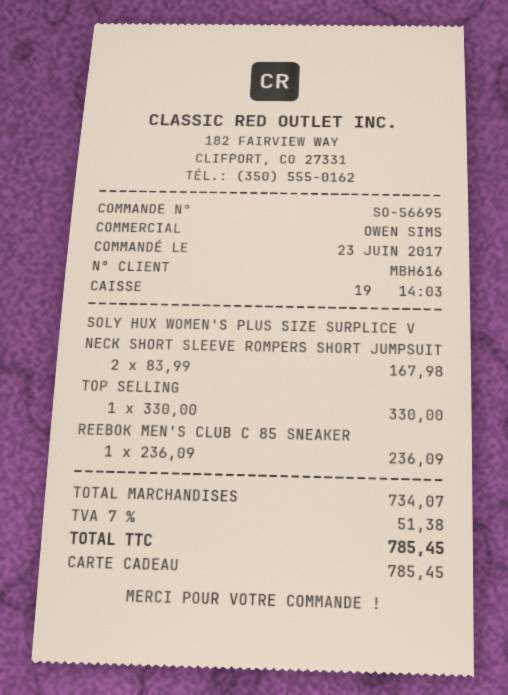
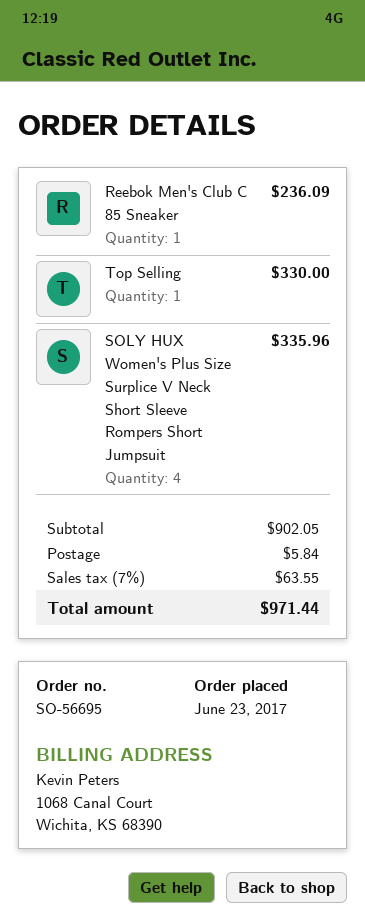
SOLY HUX WOMEN'S PLUS SIZE SURPLICE V NECK SHORT SLEEVE ROMPERS SHORT JUMPSUIT: 2 for 167.98 -> 4 for 335.96
subtotal: 734.07 -> 902.05
shipping: none -> 5.84
tax: 7% = 51.38 -> 7% = 63.55
total: 785.45 -> 971.44

